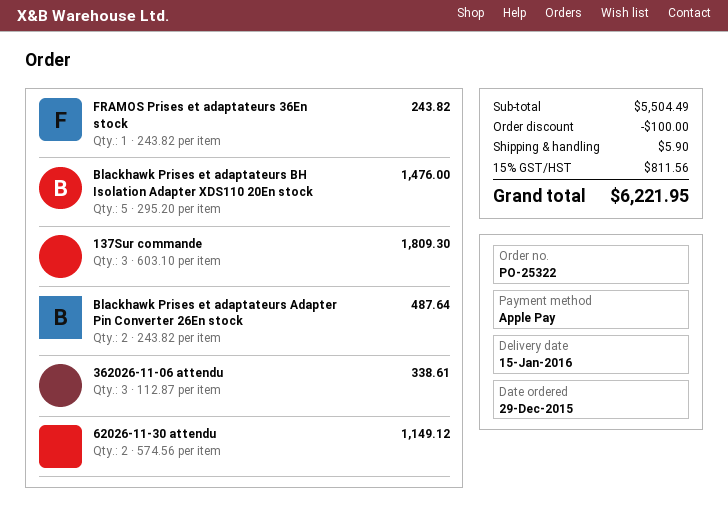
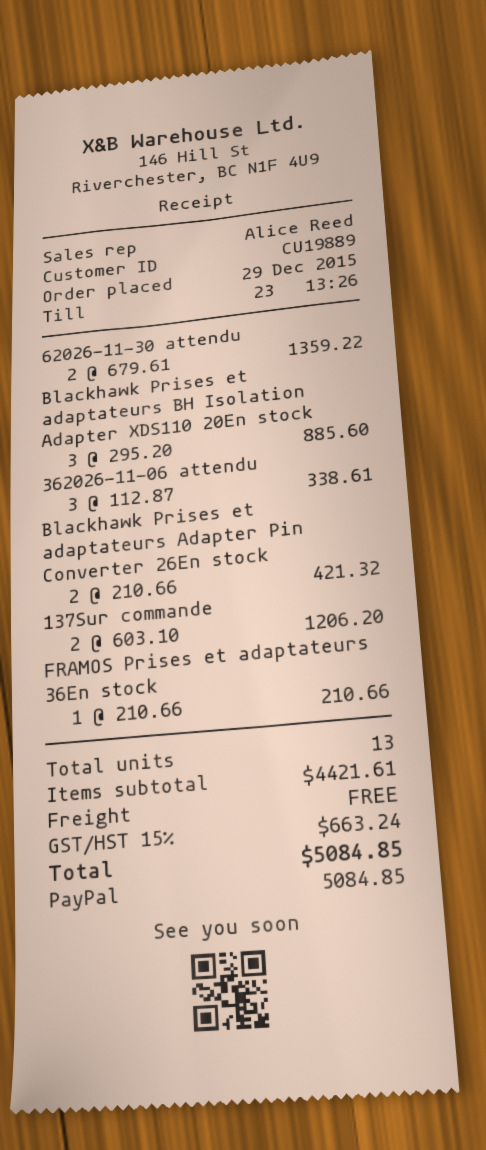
payment method: Apple Pay -> PayPal
FRAMOS Prises et adaptateurs 36En stock: 1 x 243.82 = 243.82 -> 1 x 210.66 = 210.66
Blackhawk Prises et adaptateurs BH Isolation Adapter XDS110 20En stock: 5 x 295.20 = 1476.00 -> 3 x 295.20 = 885.60
137Sur commande: 3 x 603.10 = 1809.30 -> 2 x 603.10 = 1206.20
Blackhawk Prises et adaptateurs Adapter Pin Converter 26En stock: 2 x 243.82 = 487.64 -> 2 x 210.66 = 421.32
62026-11-30 attendu: 2 x 574.56 = 1149.12 -> 2 x 679.61 = 1359.22
subtotal: 5504.49 -> 4421.61
discount: 100.00 -> none
shipping: 5.90 -> 0.00
tax: 15% = 811.56 -> 15% = 663.24
total: 6221.95 -> 5084.85

